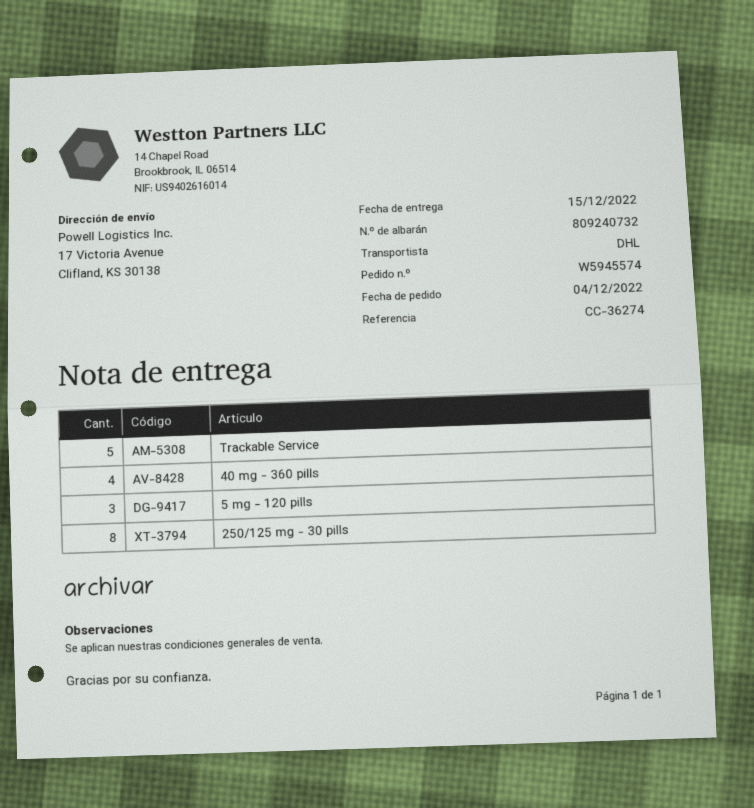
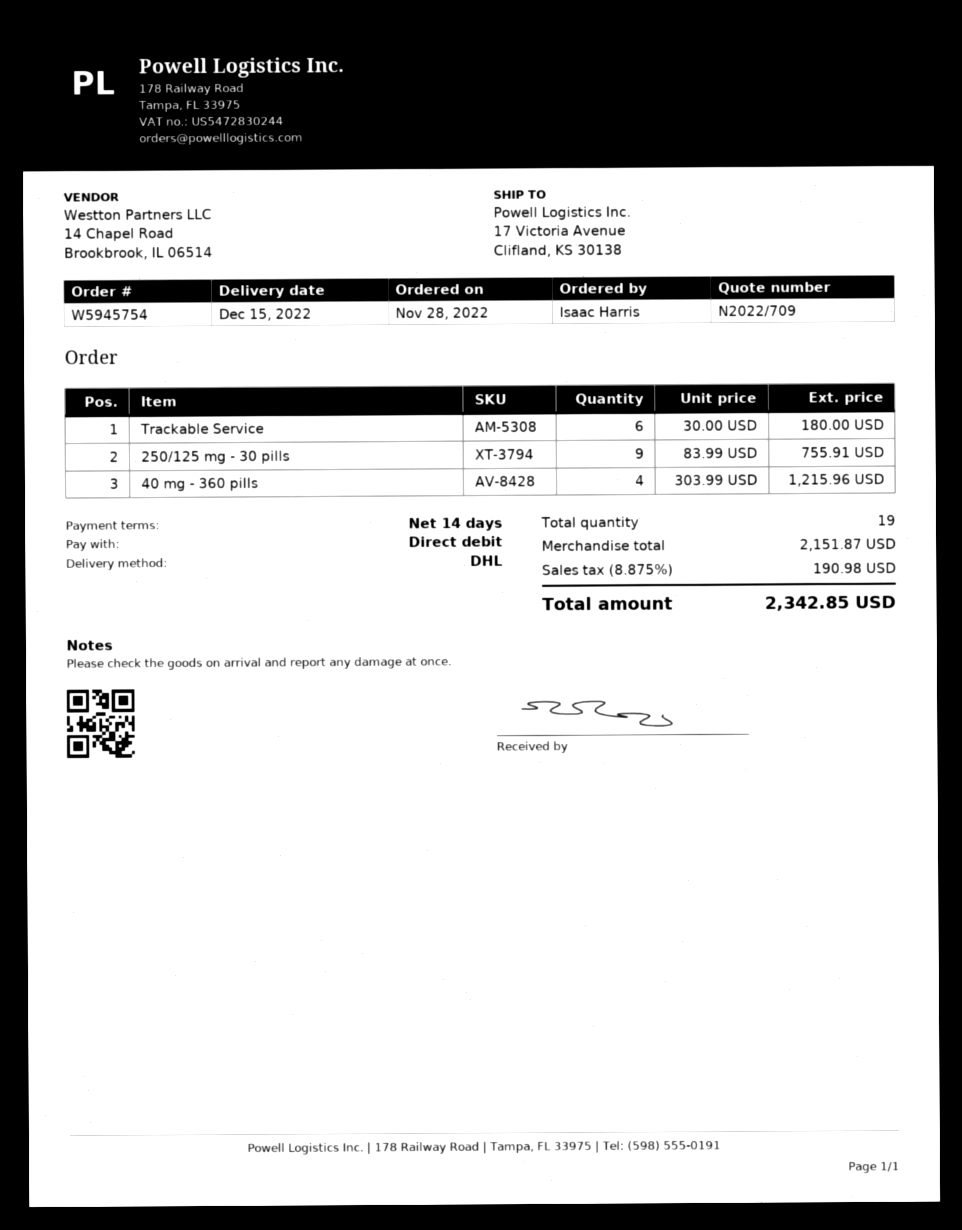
order number: W5945574 -> W5945754
order date: 2022-12-04 -> 2022-11-28
Trackable Service: 5 -> 6
5 mg - 120 pills: 3 -> none
250/125 mg - 30 pills: 8 -> 9

